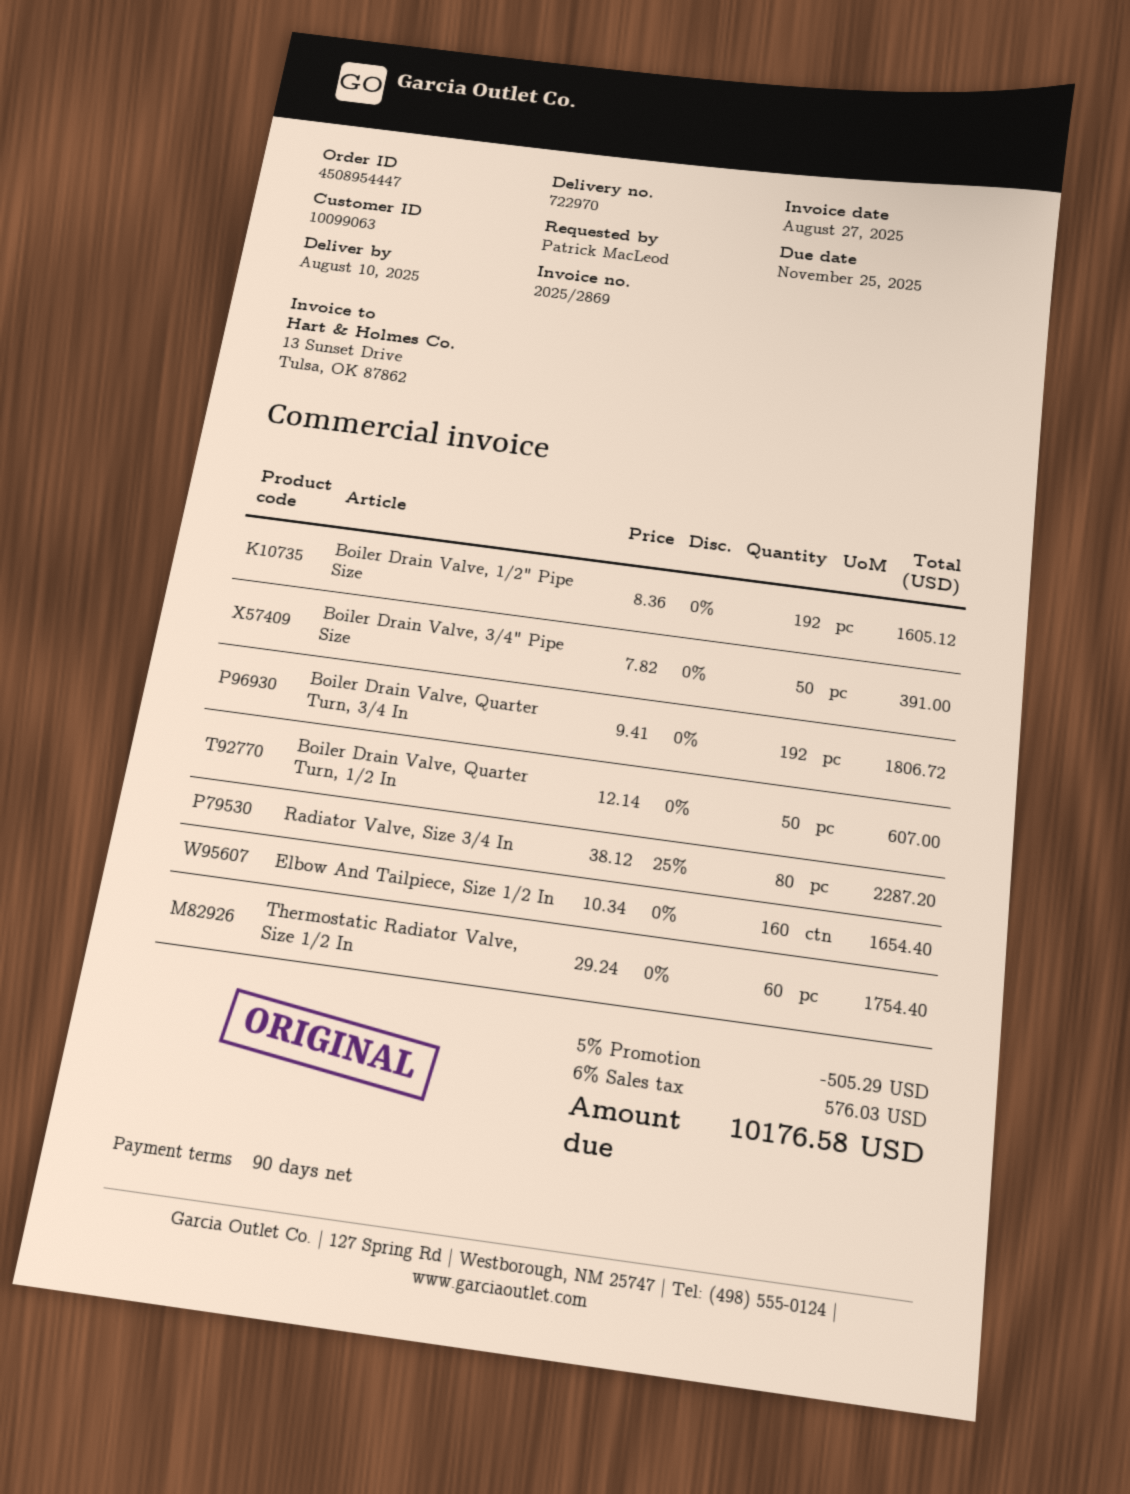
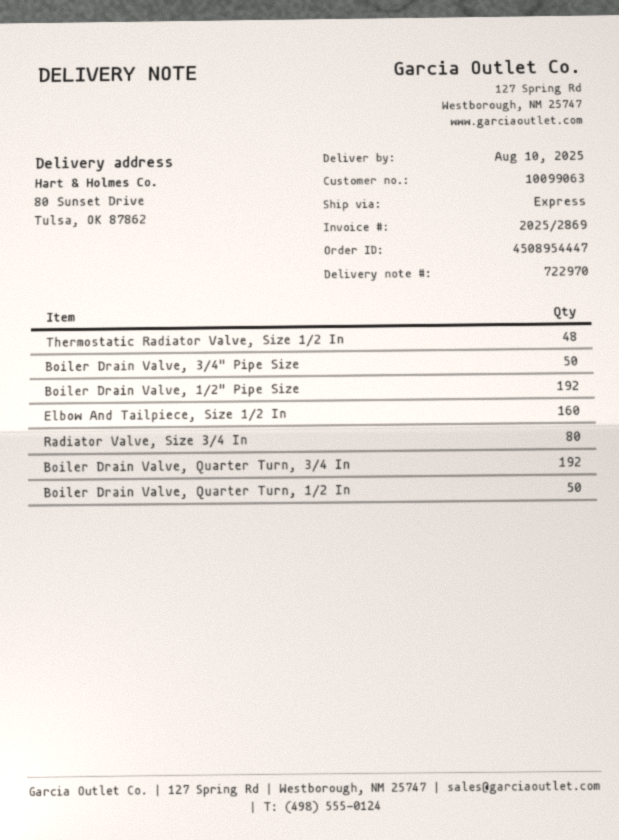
Thermostatic Radiator Valve, Size 1/2 In: 60 -> 48

